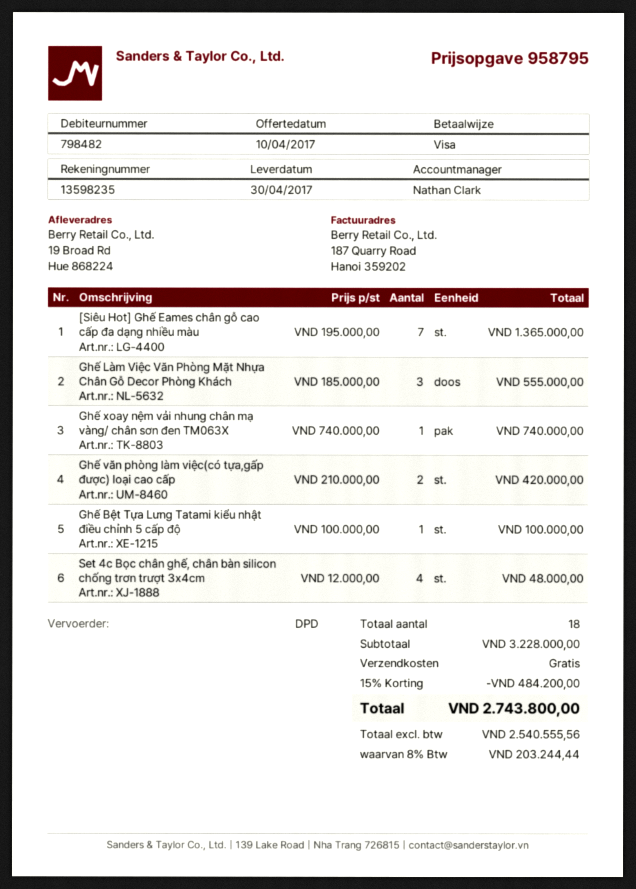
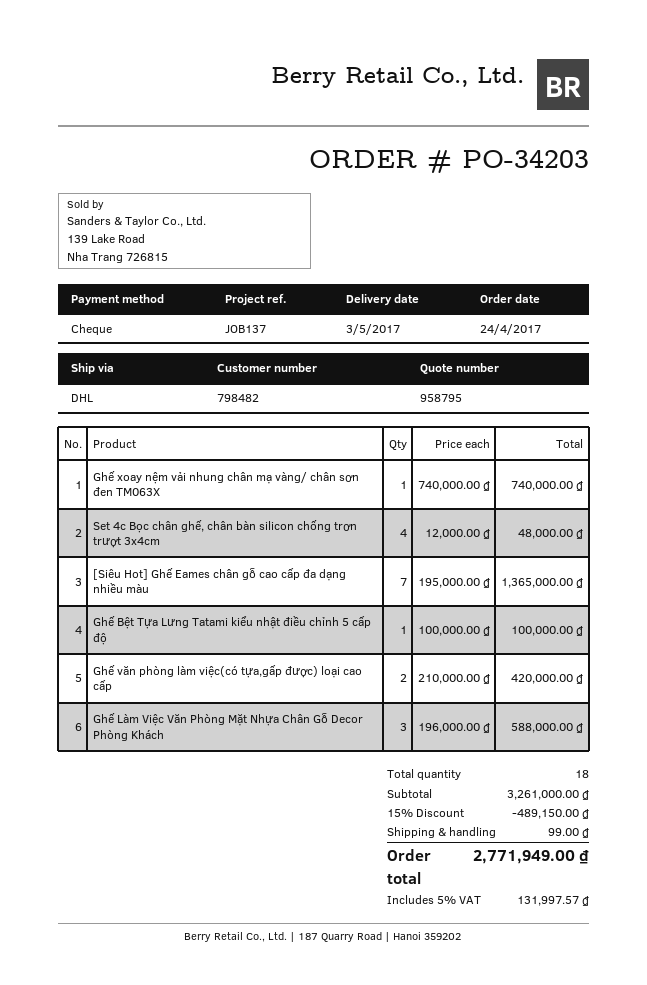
delivery date: 2017-04-30 -> 2017-05-03
payment method: Visa -> cheque
shipping method: DPD -> DHL
Ghế Làm Việc Văn Phòng Mặt Nhựa Chân Gỗ Decor Phòng Khách: 3 x 185000.00 = 555000.00 -> 3 x 196000.00 = 588000.00
subtotal: 3228000.00 -> 3261000.00
discount: 15% = 484200.00 -> 15% = 489150.00
shipping: 0.00 -> 99.00
tax: 8% = 203244.44 -> 5% = 131997.57
total: 2743800.00 -> 2771949.00

